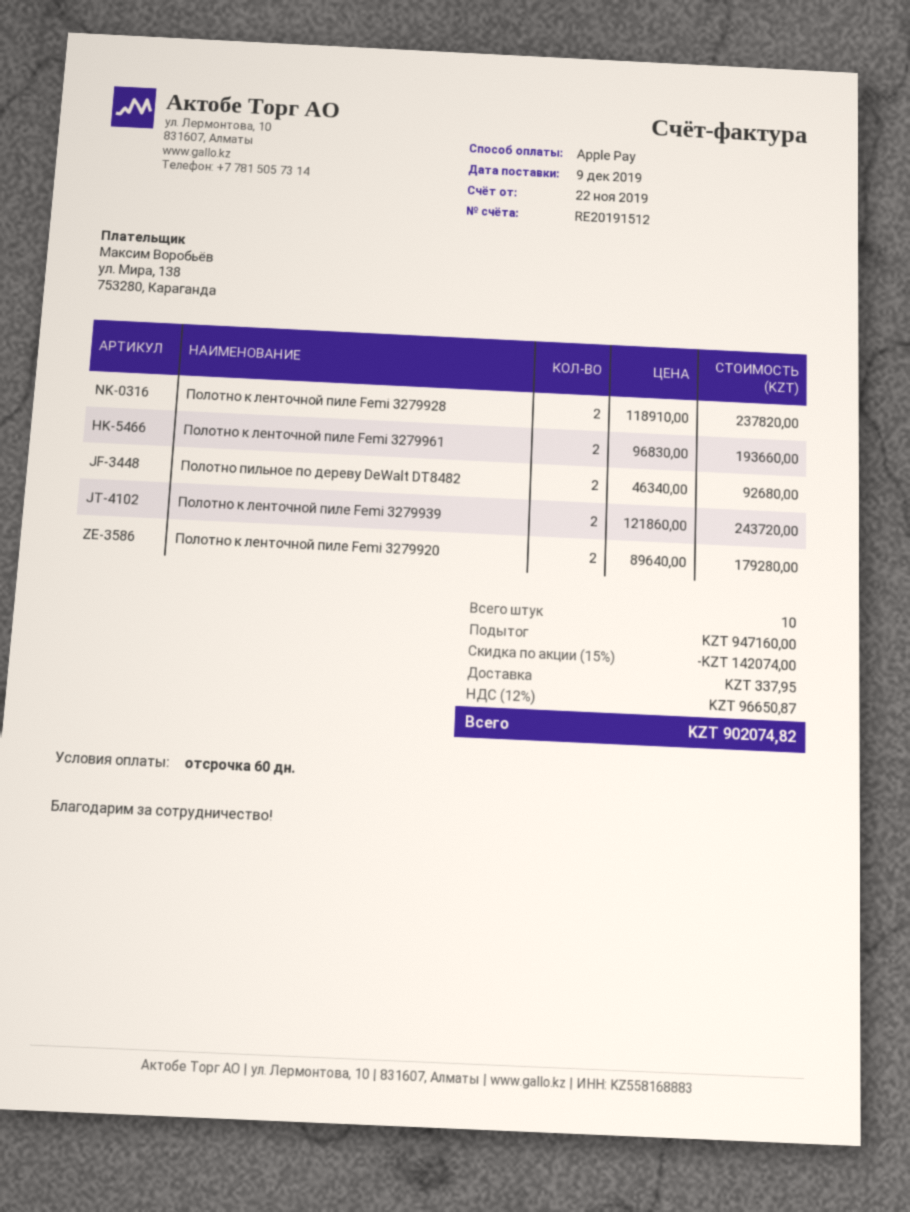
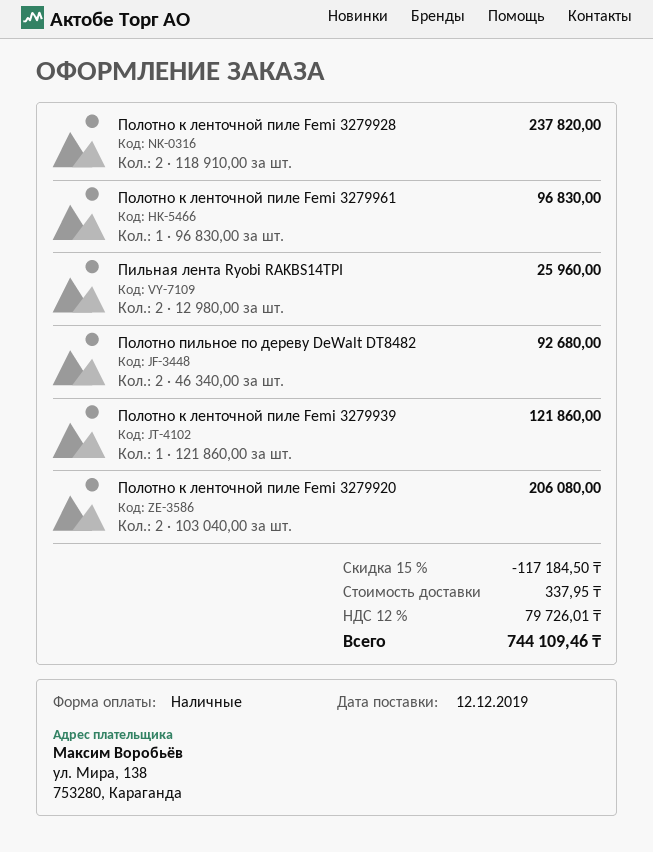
delivery date: 2019-12-09 -> 2019-12-12
payment method: Apple Pay -> cash
Полотно к ленточной пиле Femi 3279961: 2 x 96830.00 = 193660.00 -> 1 x 96830.00 = 96830.00
Полотно к ленточной пиле Femi 3279939: 2 x 121860.00 = 243720.00 -> 1 x 121860.00 = 121860.00
Полотно к ленточной пиле Femi 3279920: 2 x 89640.00 = 179280.00 -> 2 x 103040.00 = 206080.00
Пильная лента Ryobi RAKBS14TPI: none -> 2 x 12980.00 = 25960.00
discount: 15% = 142074.00 -> 15% = 117184.50
tax: 12% = 96650.87 -> 12% = 79726.01
total: 902074.82 -> 744109.46

